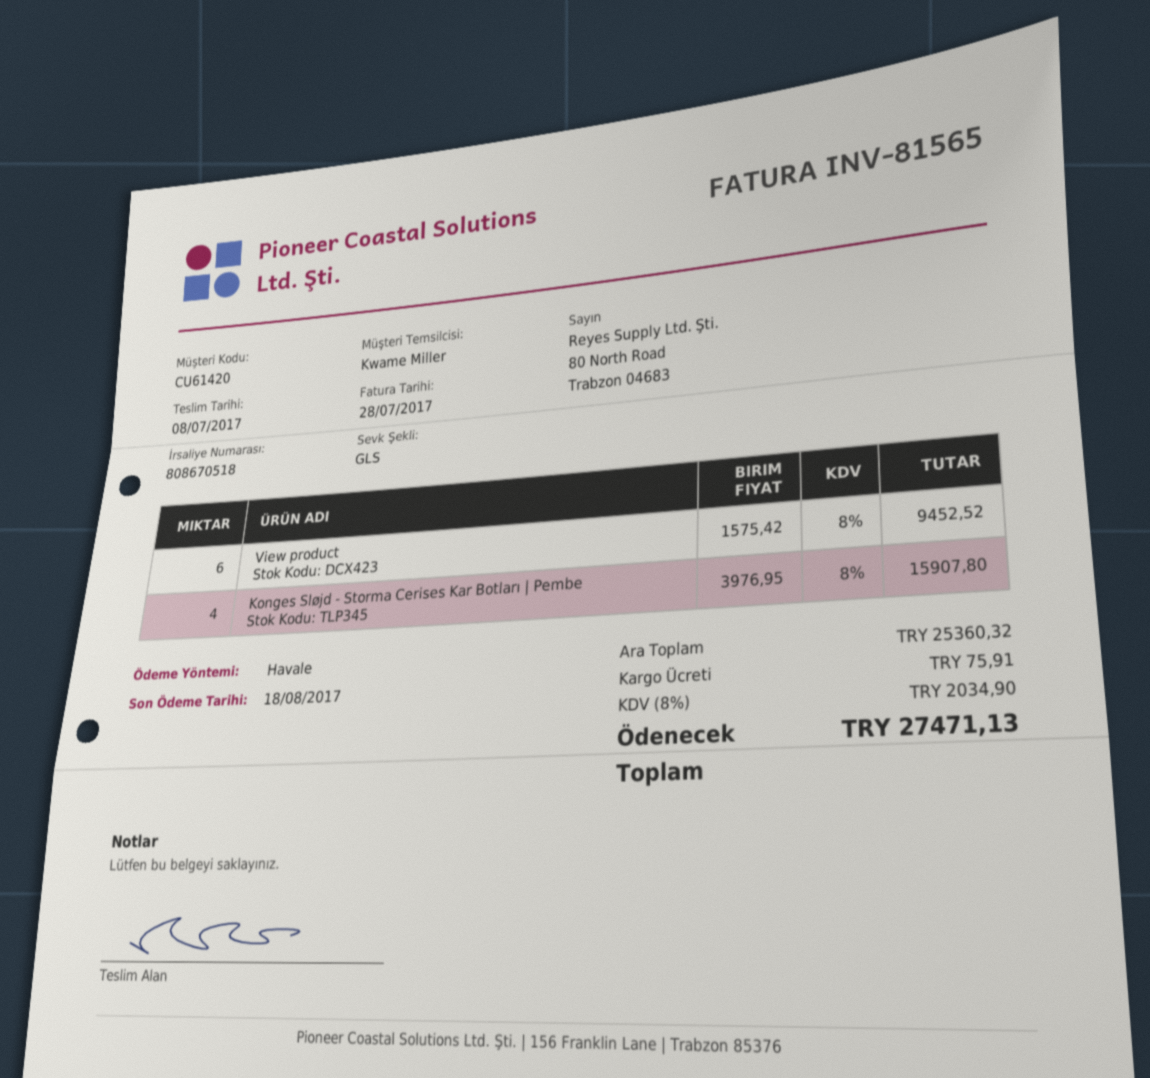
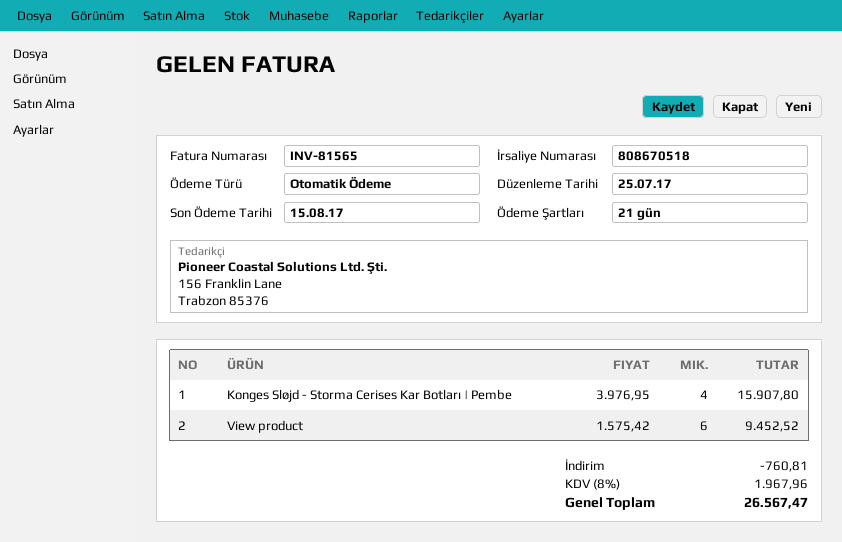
invoice date: 2017-07-28 -> 2017-07-25
due date: 2017-08-18 -> 2017-08-15
payment method: bank transfer -> direct debit
discount: none -> 760.81
shipping: 75.91 -> none
tax: 8% = 2034.90 -> 8% = 1967.96
total: 27471.13 -> 26567.47

